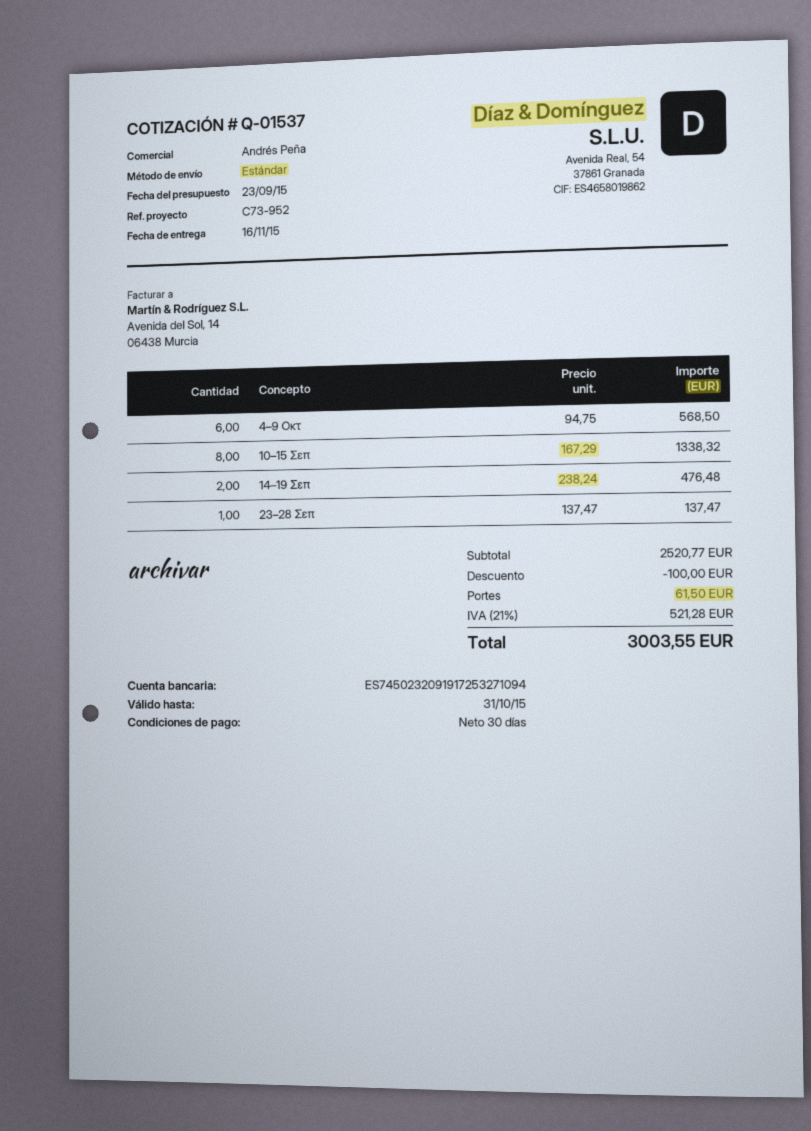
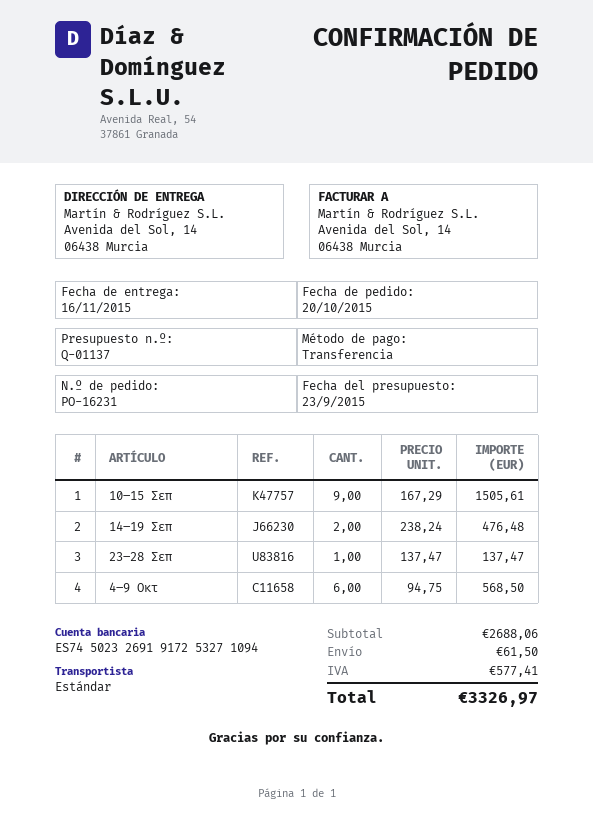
quote number: Q-01537 -> Q-01137
bank account: ES7450232091917253271094 -> ES7450232691917253271094
10–15 Σεπ: 8 x 167.29 = 1338.32 -> 9 x 167.29 = 1505.61
subtotal: 2520.77 -> 2688.06
discount: 100.00 -> none
tax: 521.28 -> 577.41
total: 3003.55 -> 3326.97

